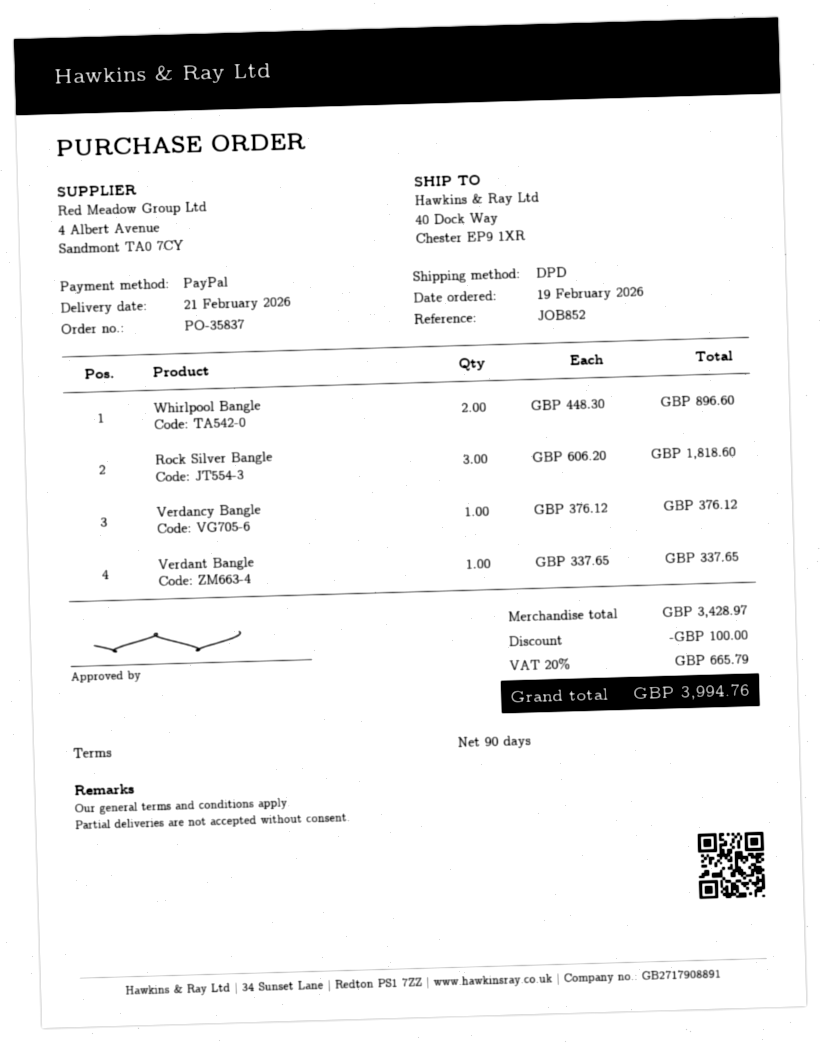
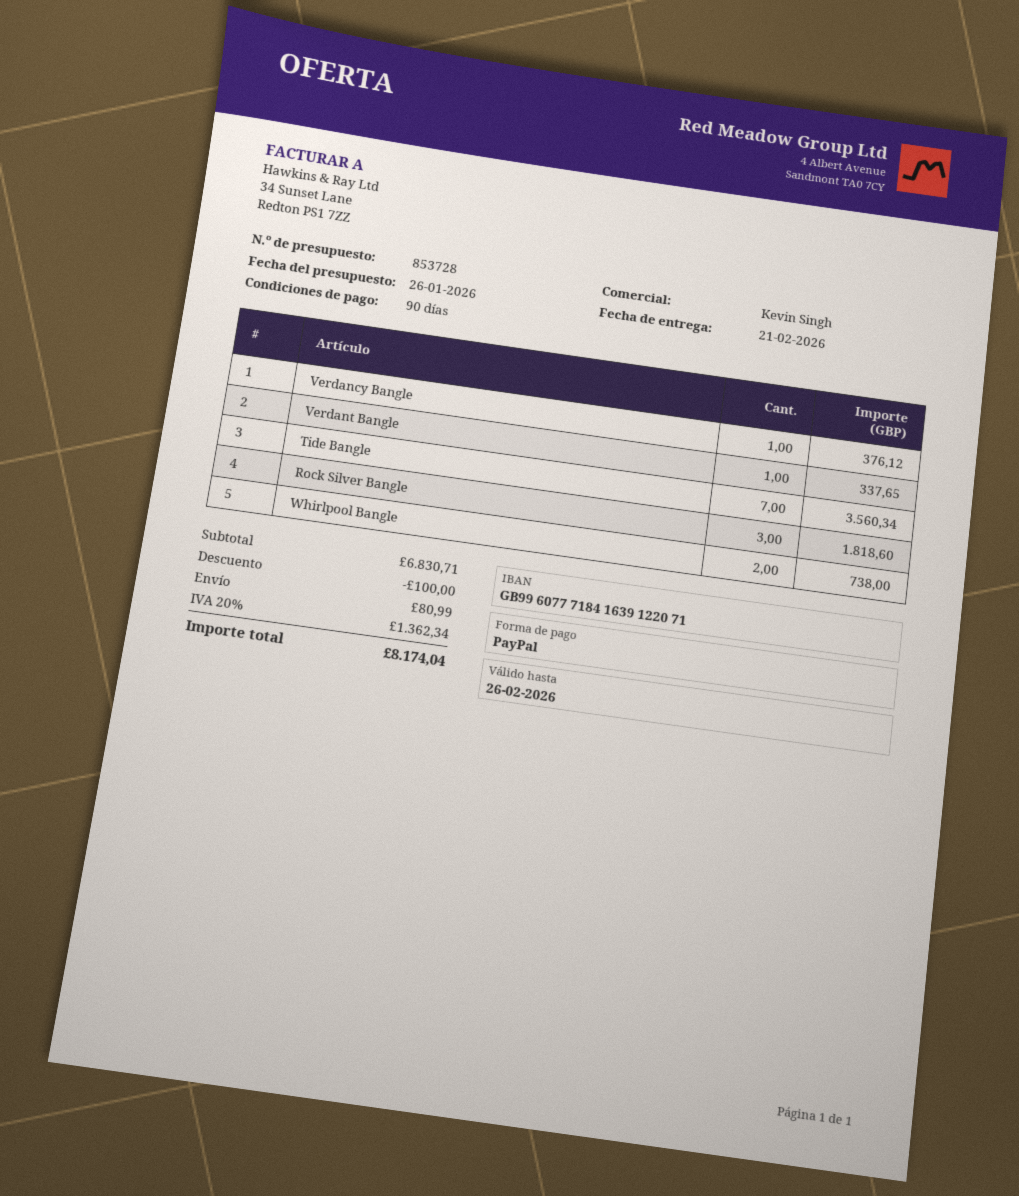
Whirlpool Bangle: 2 for 896.60 -> 2 for 738.00
Tide Bangle: none -> 7 for 3560.34
subtotal: 3428.97 -> 6830.71
shipping: none -> 80.99
tax: 20% = 665.79 -> 20% = 1362.34
total: 3994.76 -> 8174.04

